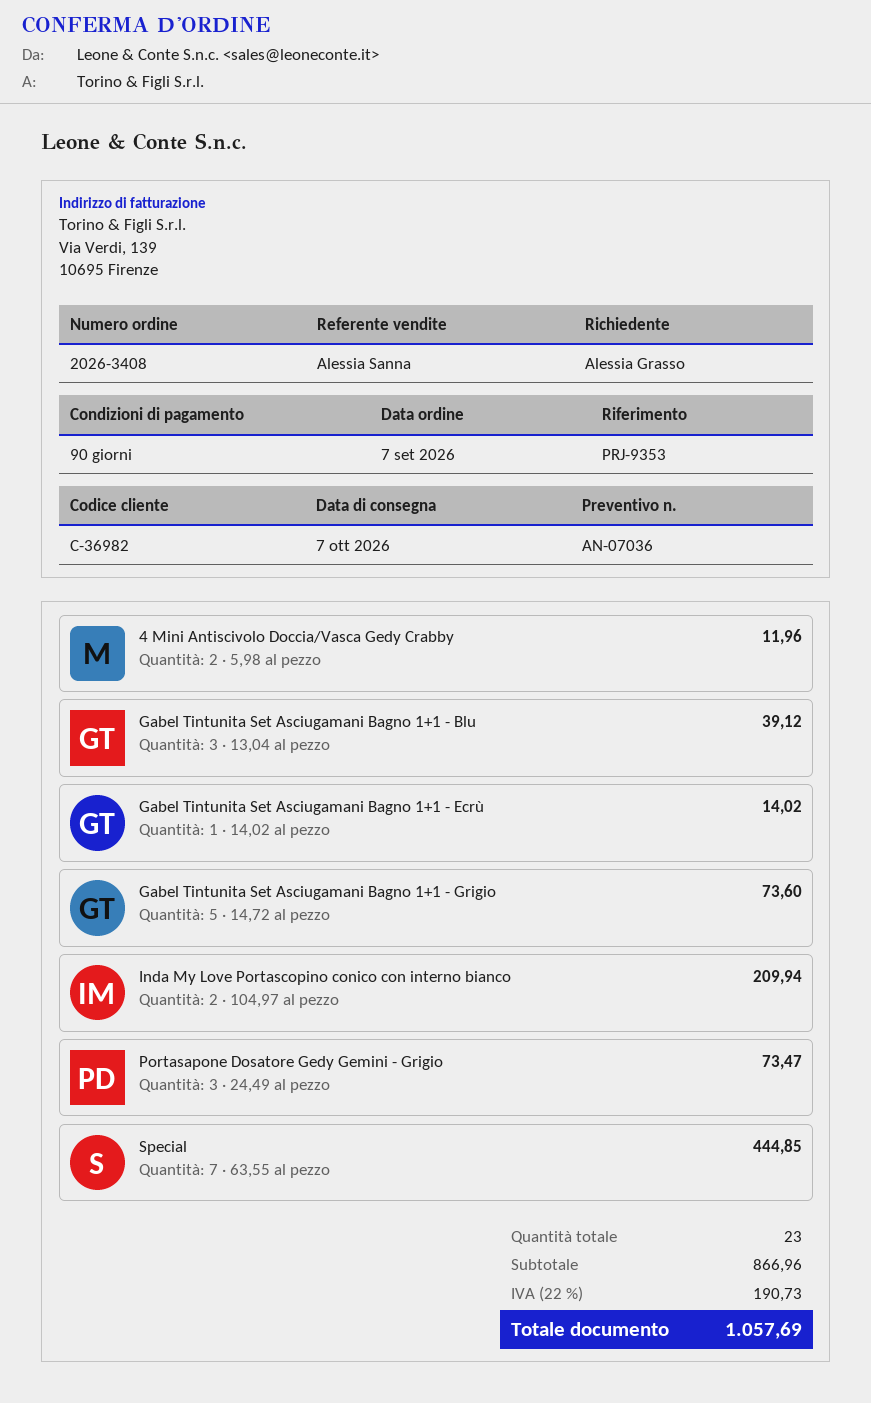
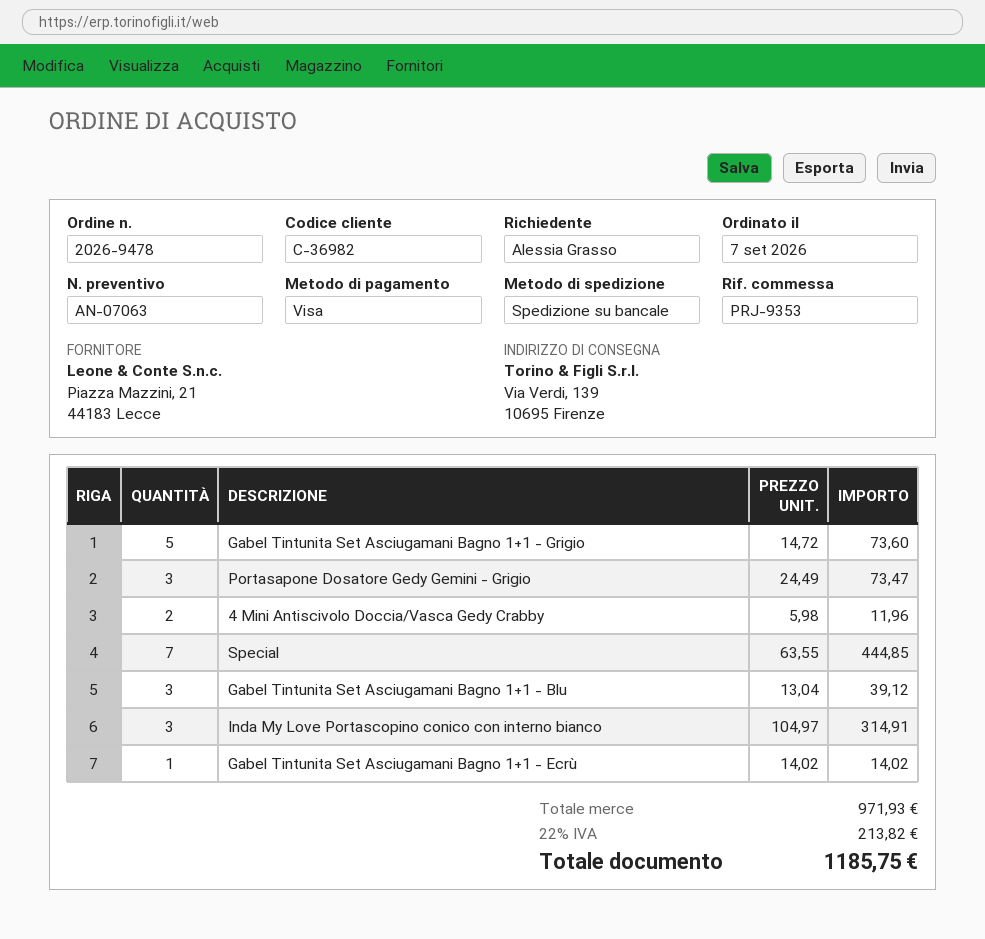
quote number: AN-07036 -> AN-07063
order number: 2026-3408 -> 2026-9478
Inda My Love Portascopino conico con interno bianco: 2 x 104.97 = 209.94 -> 3 x 104.97 = 314.91
subtotal: 866.96 -> 971.93
tax: 22% = 190.73 -> 22% = 213.82
total: 1057.69 -> 1185.75

